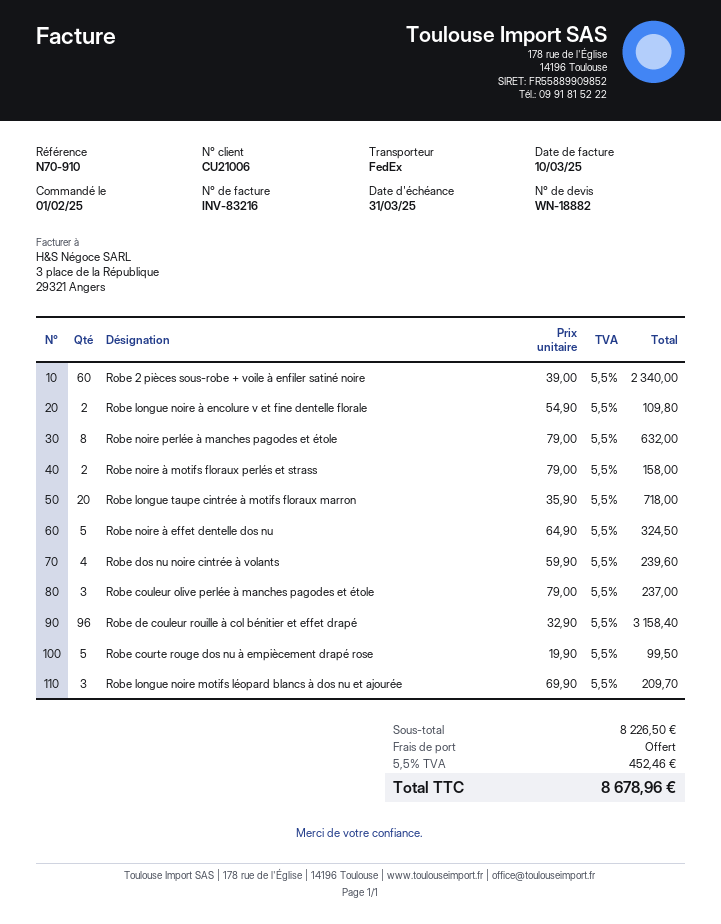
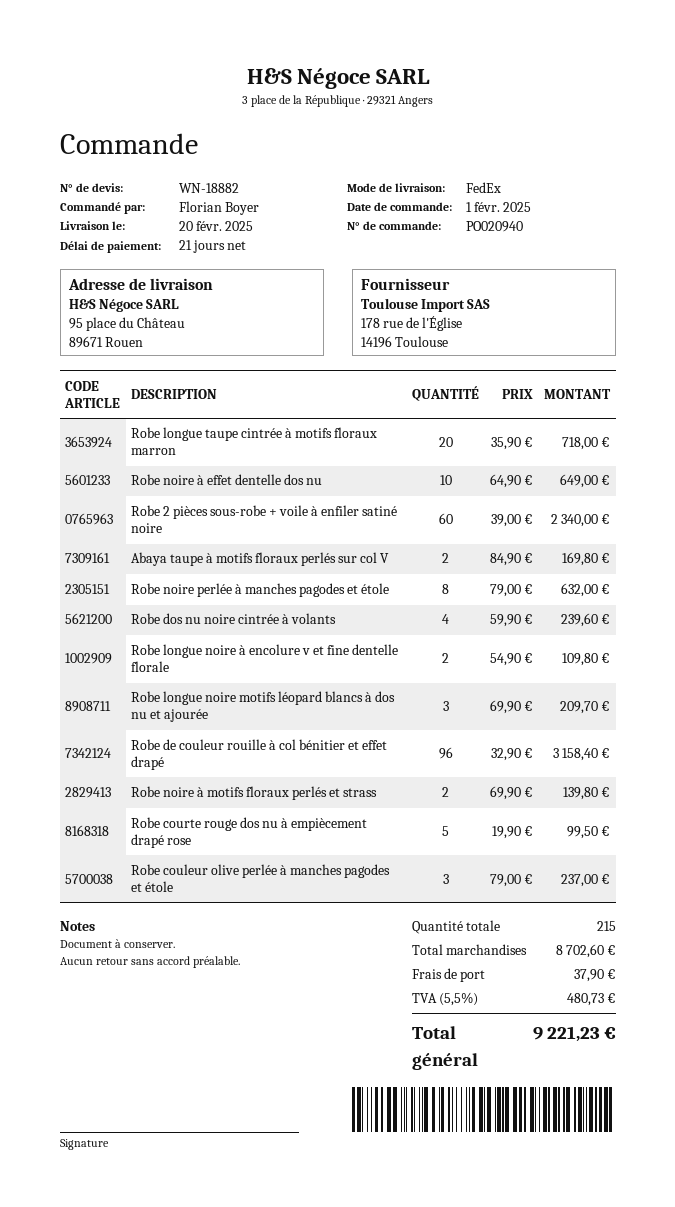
Robe noire à motifs floraux perlés et strass: 2 x 79.00 = 158.00 -> 2 x 69.90 = 139.80
Robe noire à effet dentelle dos nu: 5 x 64.90 = 324.50 -> 10 x 64.90 = 649.00
Abaya taupe à motifs floraux perlés sur col V: none -> 2 x 84.90 = 169.80
subtotal: 8226.50 -> 8702.60
shipping: 0.00 -> 37.90
tax: 5.5% = 452.46 -> 5.5% = 480.73
total: 8678.96 -> 9221.23

